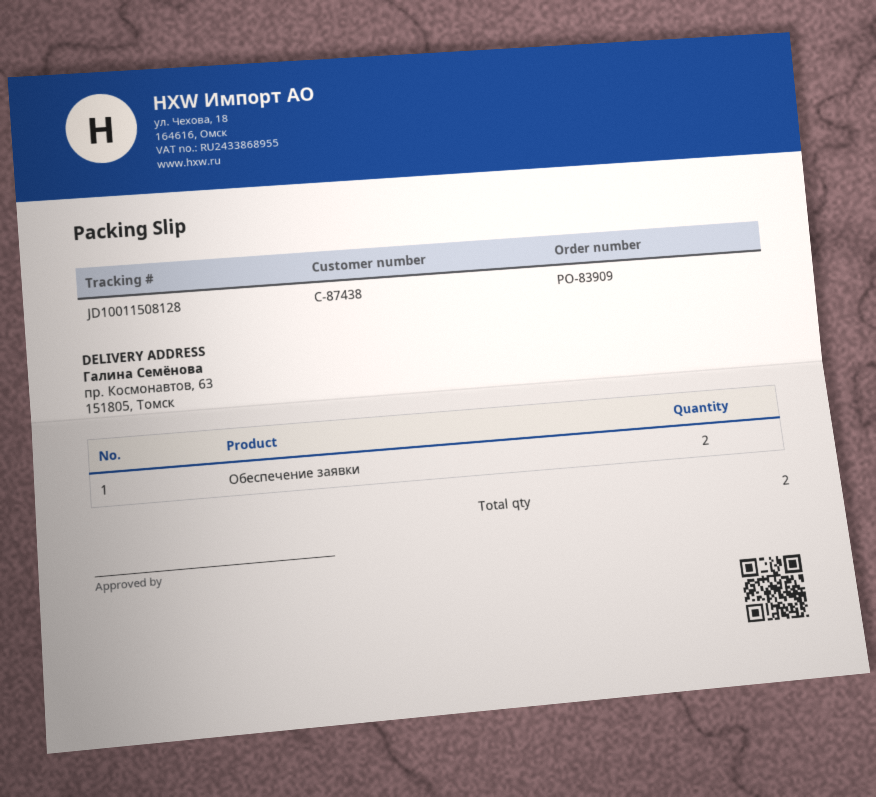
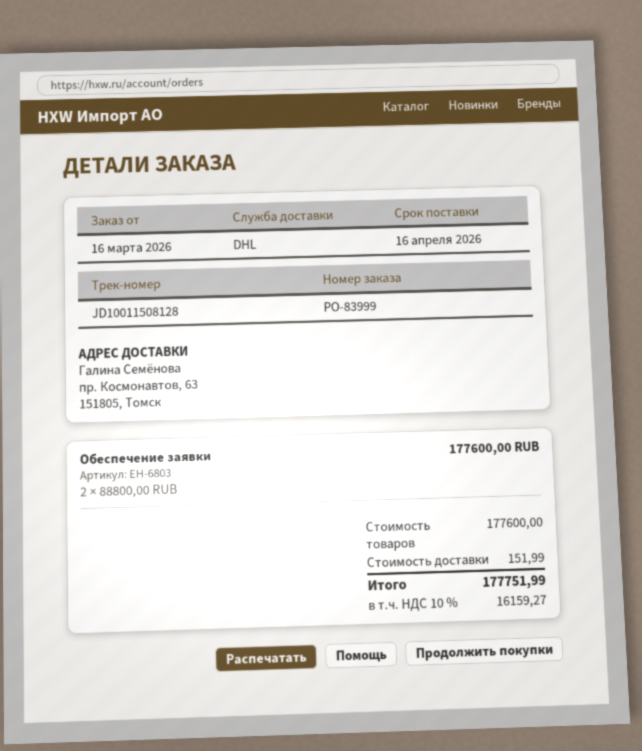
order number: PO-83909 -> PO-83999

